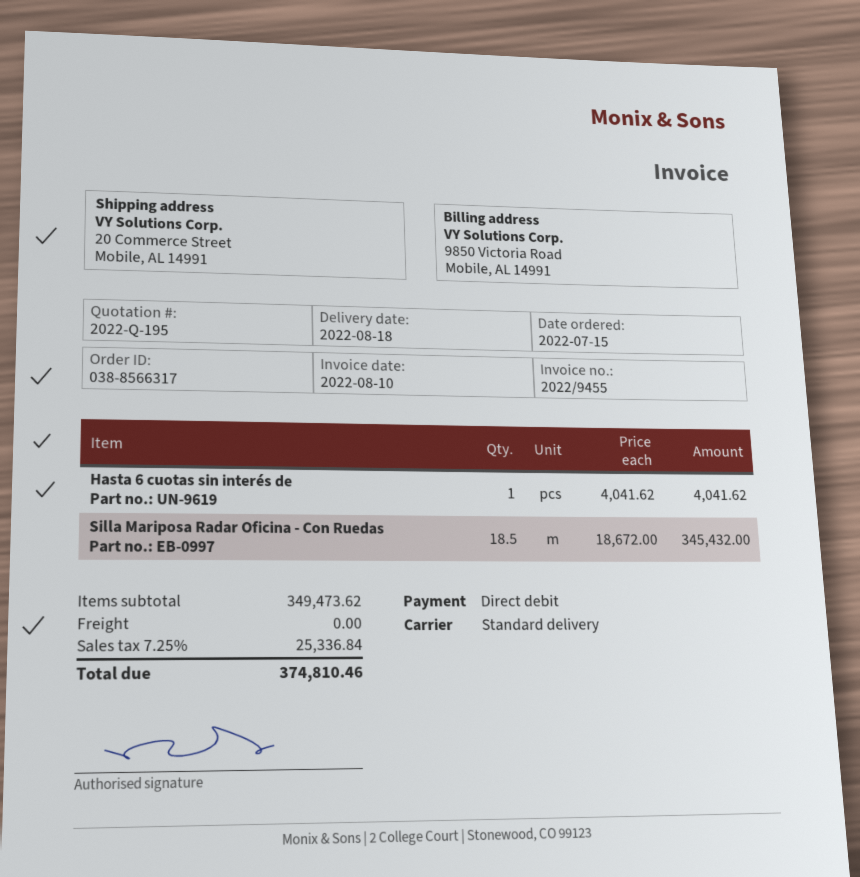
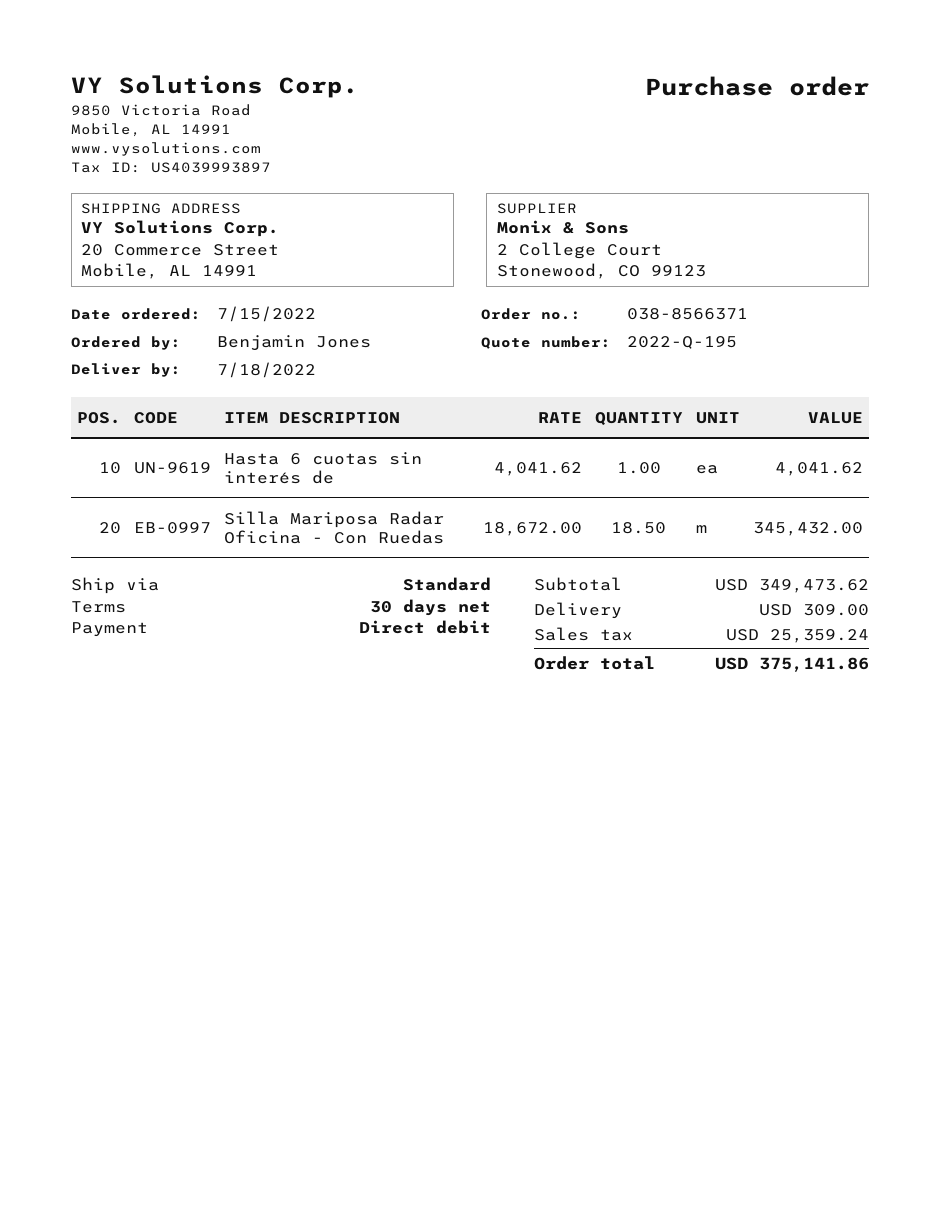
order number: 038-8566317 -> 038-8566371
delivery date: 2022-08-18 -> 2022-07-18
shipping: 0.00 -> 309.00
tax: 25336.84 -> 25359.24
total: 374810.46 -> 375141.86

